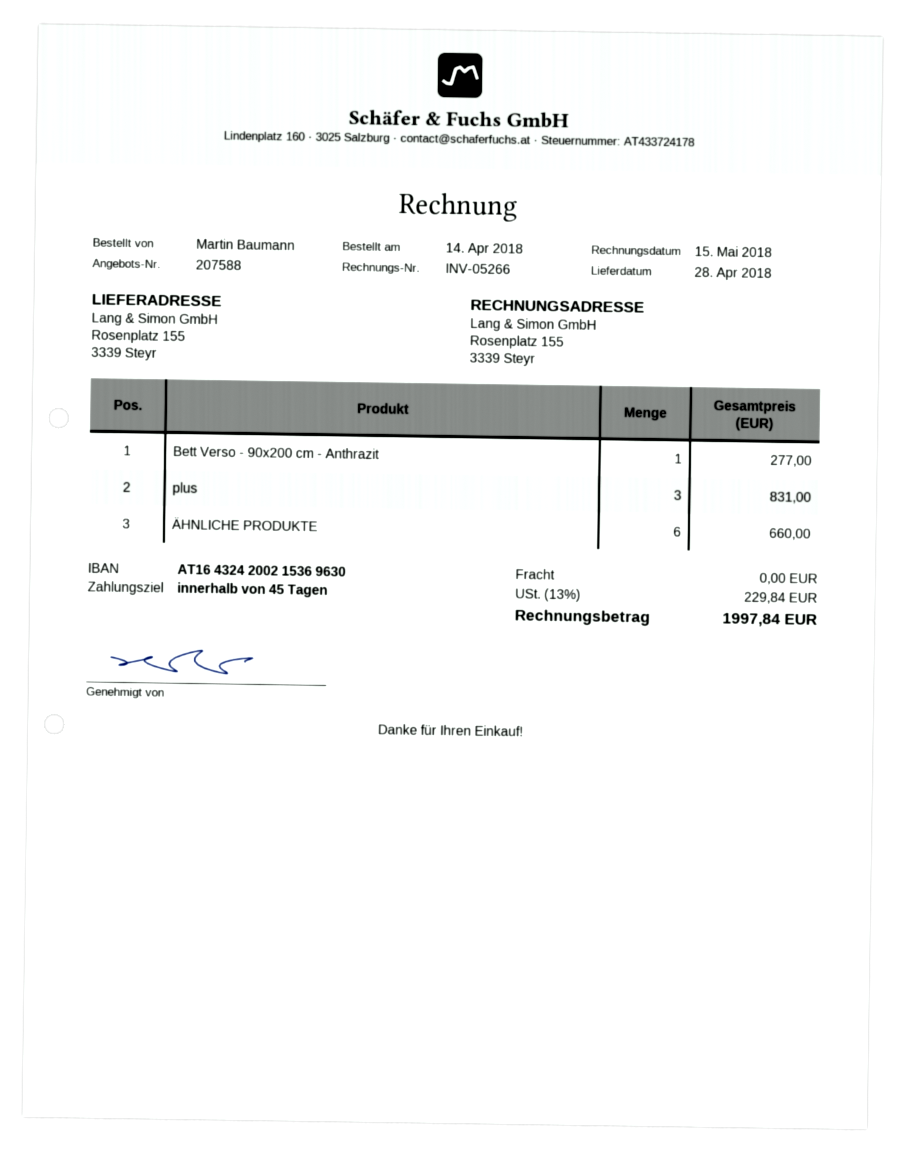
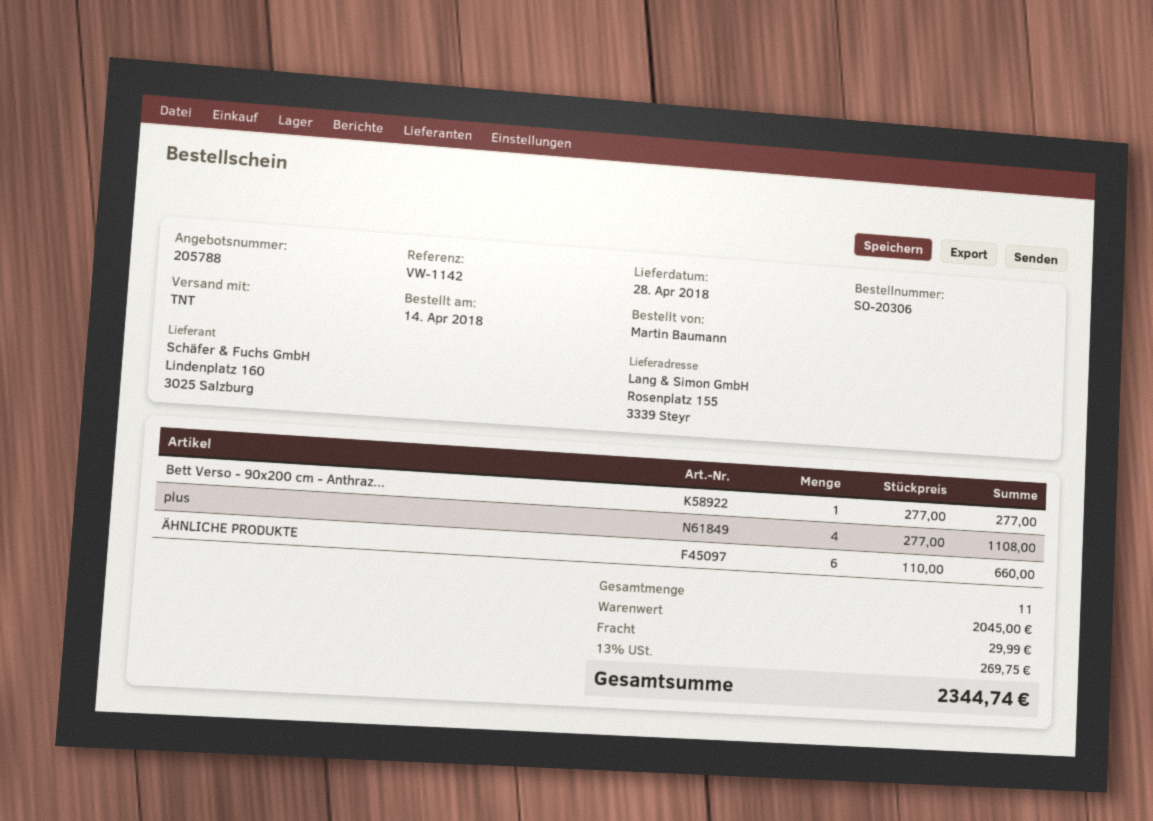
quote number: 207588 -> 205788
plus: 3 for 831.00 -> 4 for 1108.00
shipping: 0.00 -> 29.99
tax: 13% = 229.84 -> 13% = 269.75
total: 1997.84 -> 2344.74

